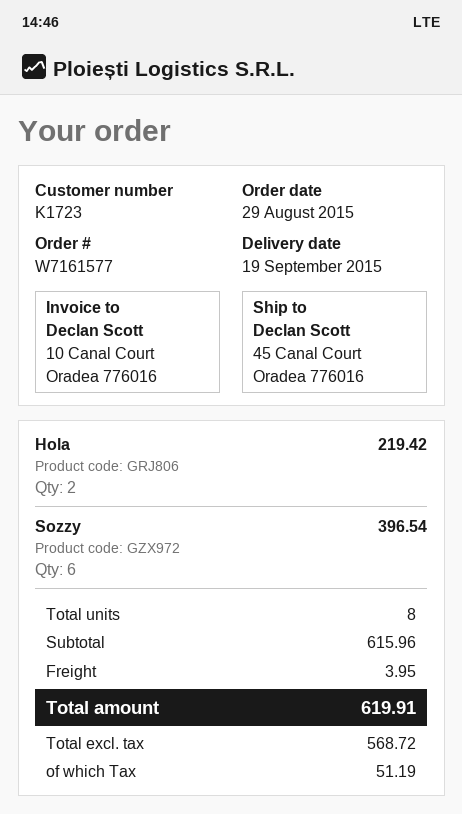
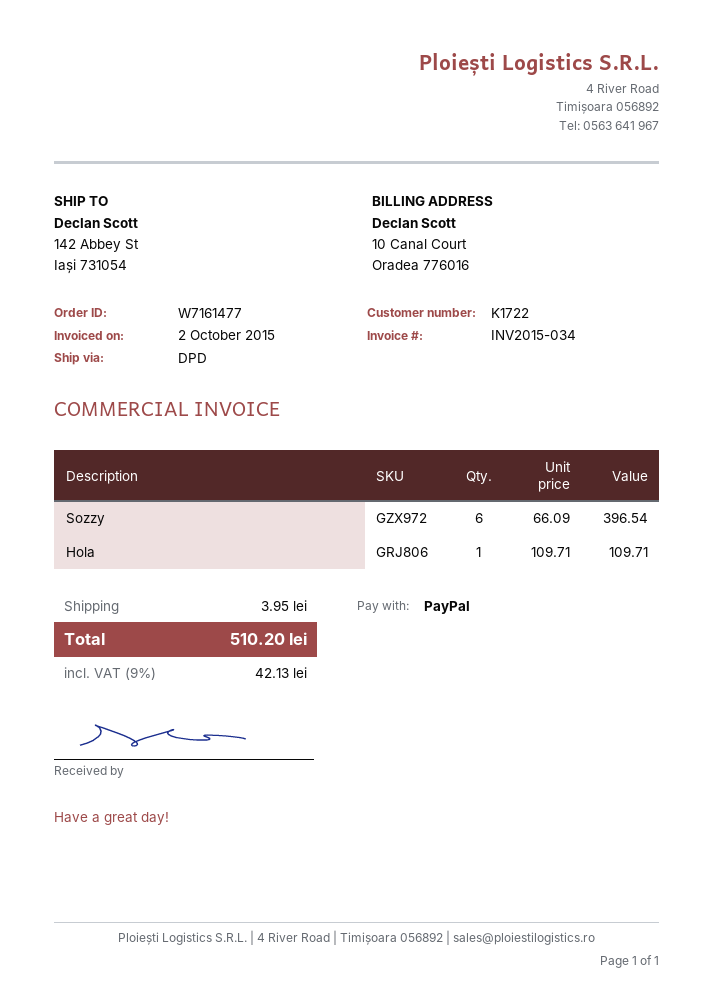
order number: W7161577 -> W7161477
customer number: K1723 -> K1722
ship to: 45 Canal Court, Oradea 776016 -> 142 Abbey St, Iași 731054
Hola: 2 for 219.42 -> 1 for 109.71
tax: 51.19 -> 42.13
total: 619.91 -> 510.20

